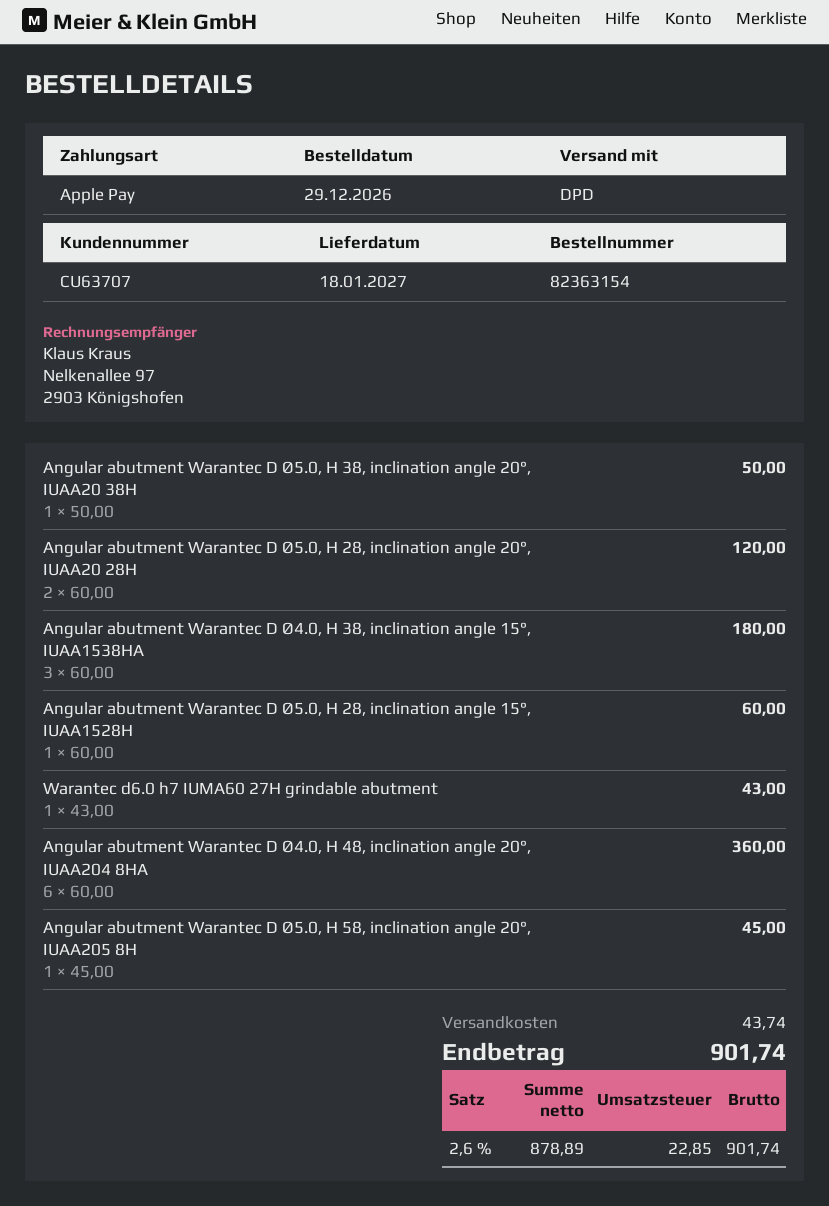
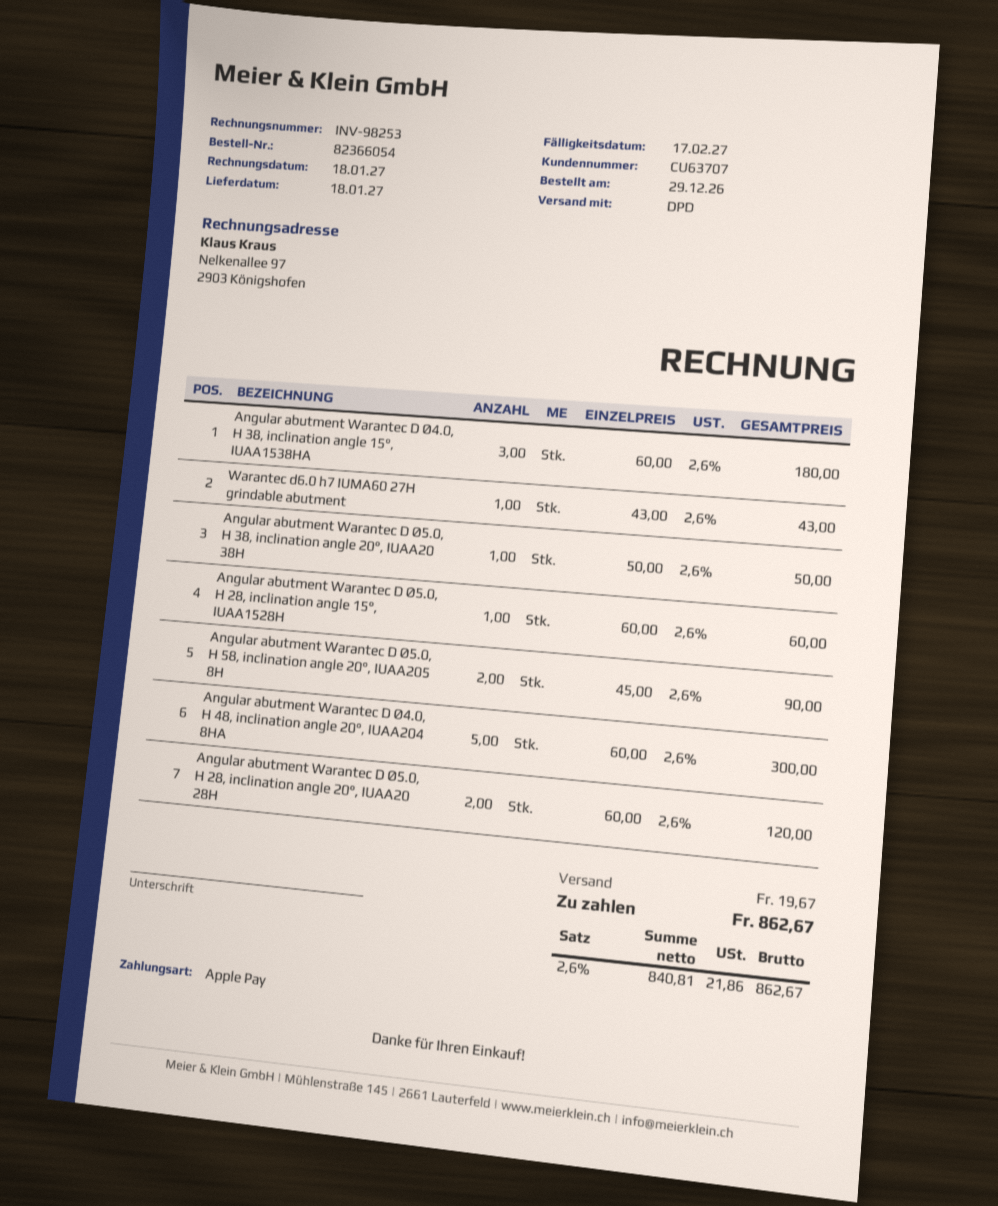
order number: 82363154 -> 82366054
Angular abutment Warantec D Ø4.0, H 48, inclination angle 20°, IUAA204 8HA: 6 x 60.00 = 360.00 -> 5 x 60.00 = 300.00
Angular abutment Warantec D Ø5.0, H 58, inclination angle 20°, IUAA205 8H: 1 x 45.00 = 45.00 -> 2 x 45.00 = 90.00
shipping: 43.74 -> 19.67
net: 878.89 -> 840.81
tax: 2.6% = 22.85 -> 2.6% = 21.86
total: 901.74 -> 862.67

